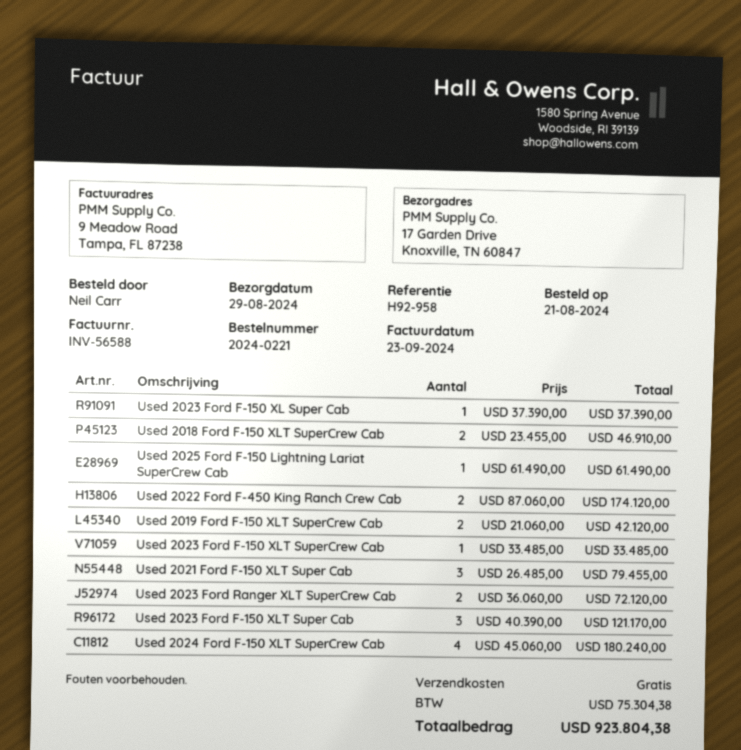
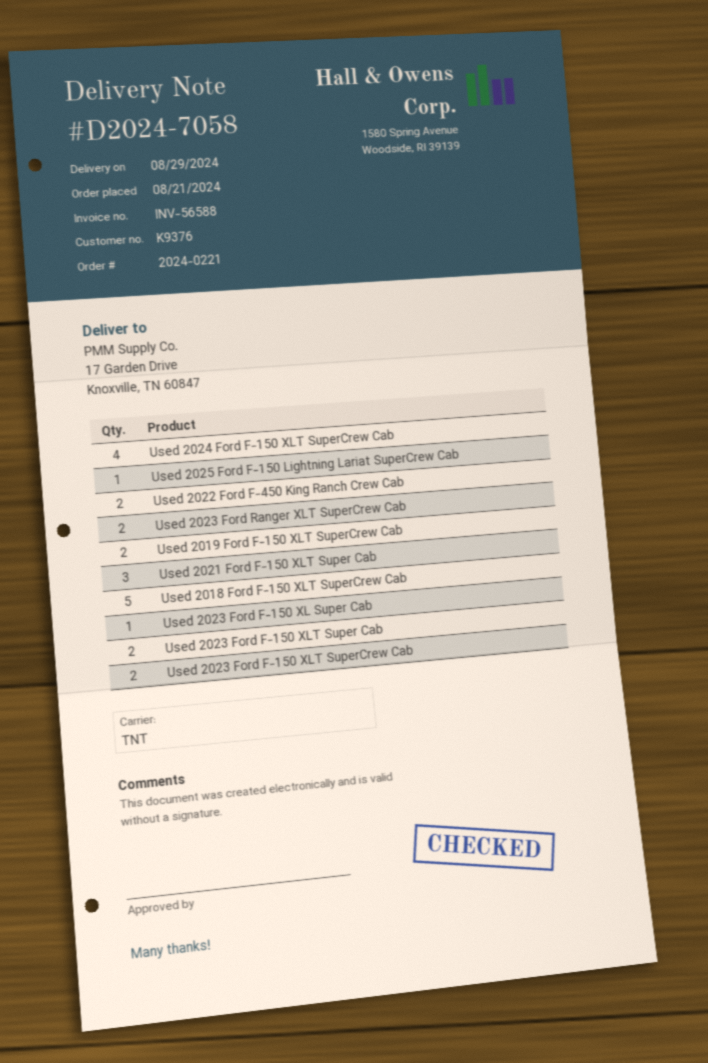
Used 2018 Ford F-150 XLT SuperCrew Cab: 2 -> 5
Used 2023 Ford F-150 XLT SuperCrew Cab: 1 -> 2
Used 2023 Ford F-150 XLT Super Cab: 3 -> 2

